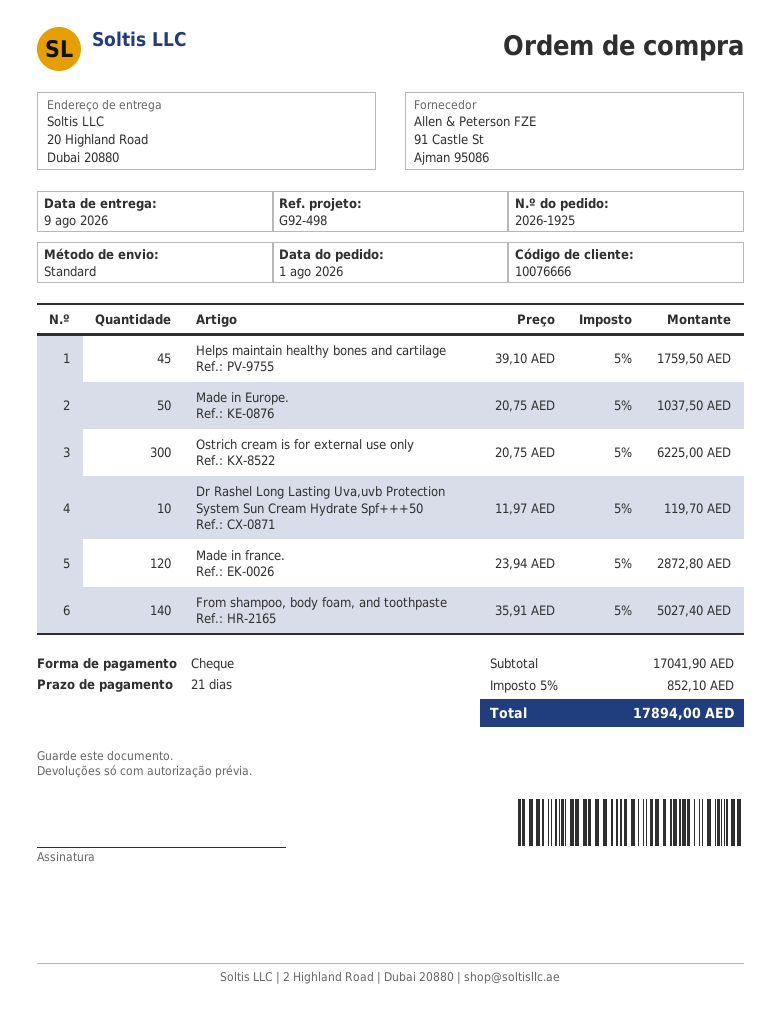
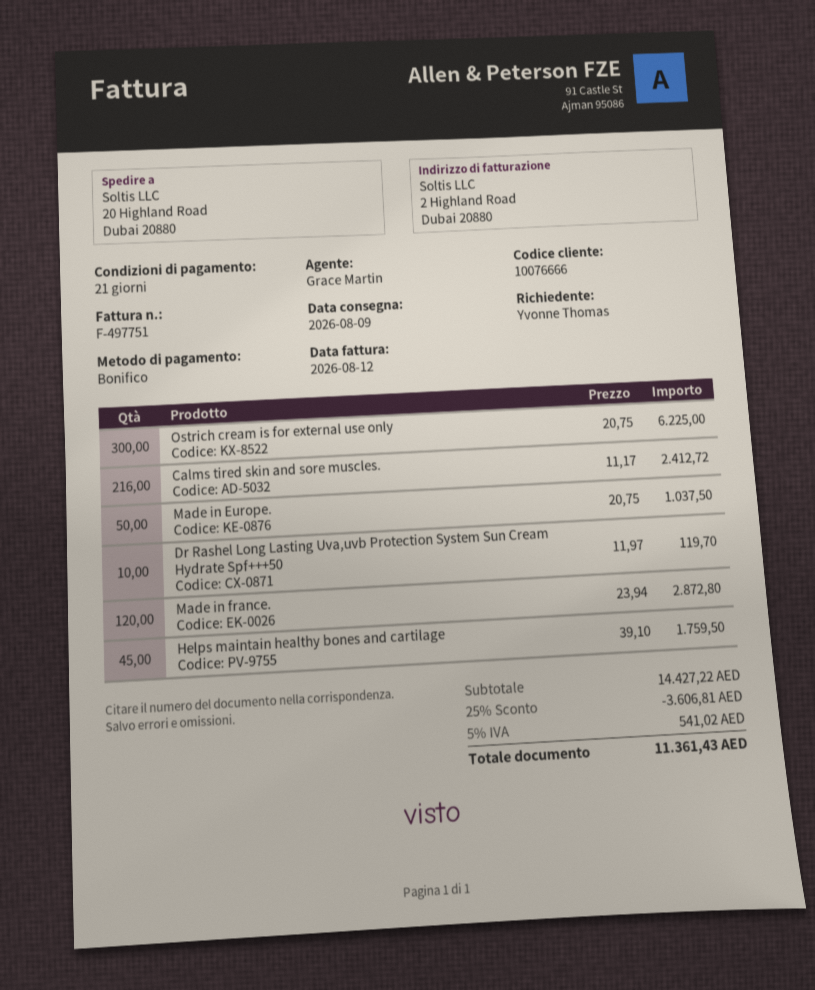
payment method: cheque -> bank transfer
From shampoo, body foam, and toothpaste: 140 x 35.91 = 5027.40 -> none
Calms tired skin and sore muscles.: none -> 216 x 11.17 = 2412.72
subtotal: 17041.90 -> 14427.22
discount: none -> 25% = 3606.81
tax: 5% = 852.10 -> 5% = 541.02
total: 17894.00 -> 11361.43

